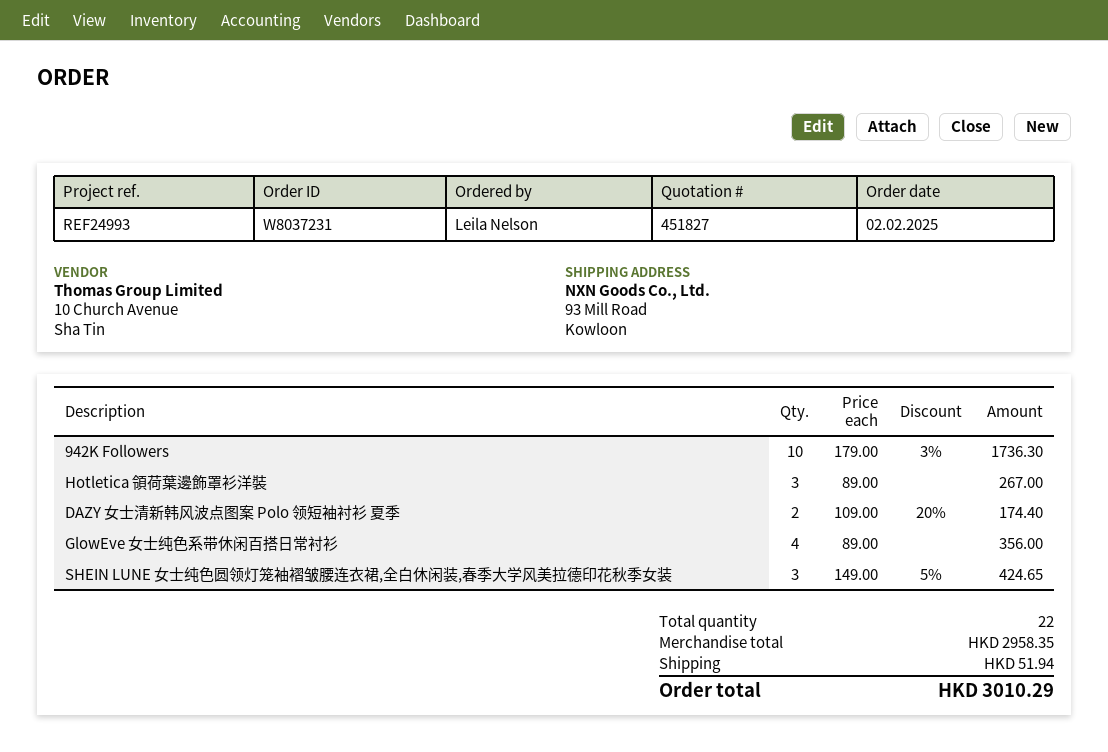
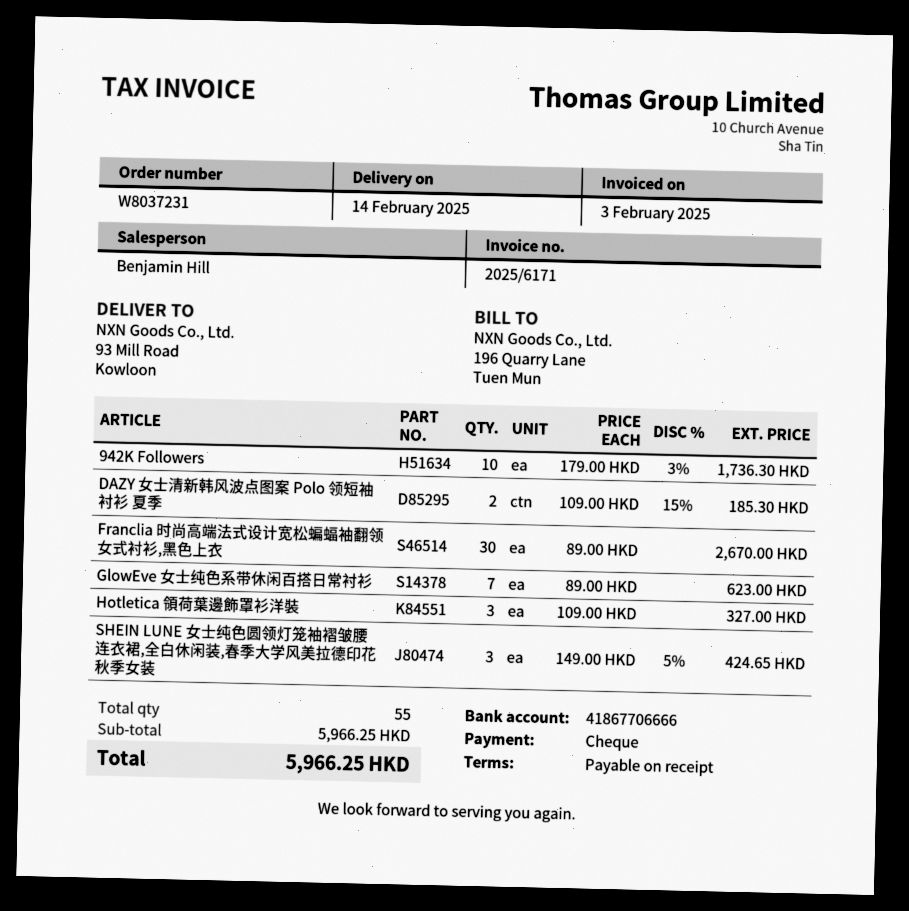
Hotletica 領荷葉邊飾罩衫洋裝: 3 x 89.00 = 267.00 -> 3 x 109.00 = 327.00
DAZY 女士清新韩风波点图案 Polo 领短袖衬衫 夏季: 2 x 109.00 - 20% = 174.40 -> 2 x 109.00 - 15% = 185.30
GlowEve 女士纯色系带休闲百搭日常衬衫: 4 x 89.00 = 356.00 -> 7 x 89.00 = 623.00
Franclia 时尚高端法式设计宽松蝙蝠袖翻领女式衬衫,黑色上衣: none -> 30 x 89.00 = 2670.00
total quantity: 22 -> 55
subtotal: 2958.35 -> 5966.25
shipping: 51.94 -> none
total: 3010.29 -> 5966.25

